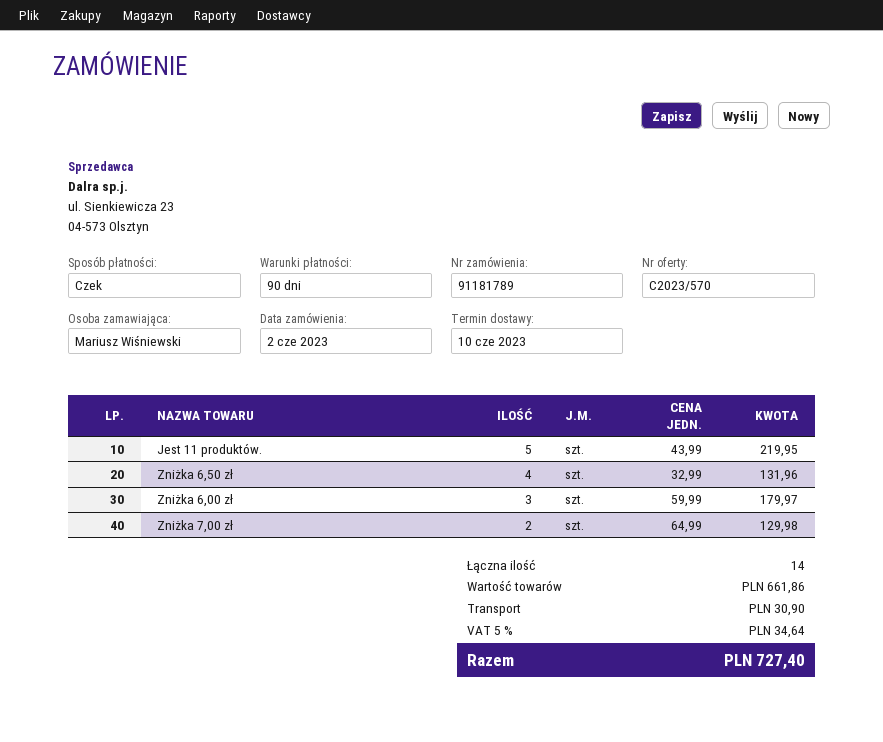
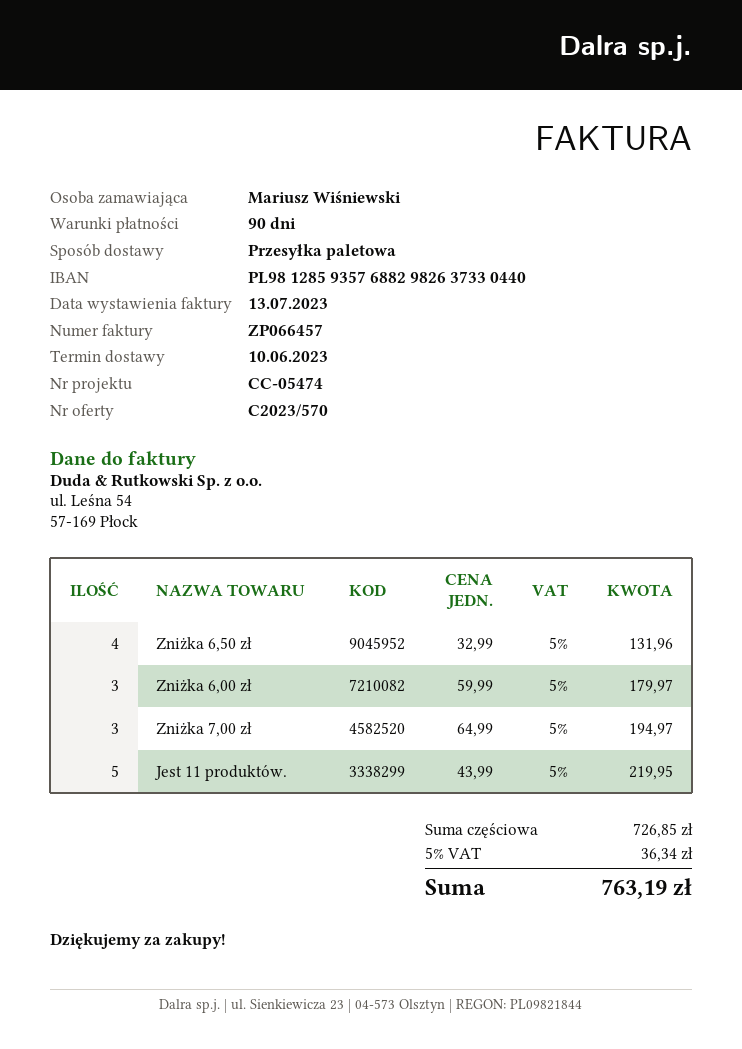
Zniżka 7,00 zł: 2 x 64.99 = 129.98 -> 3 x 64.99 = 194.97
subtotal: 661.86 -> 726.85
shipping: 30.90 -> none
tax: 5% = 34.64 -> 5% = 36.34
total: 727.40 -> 763.19

